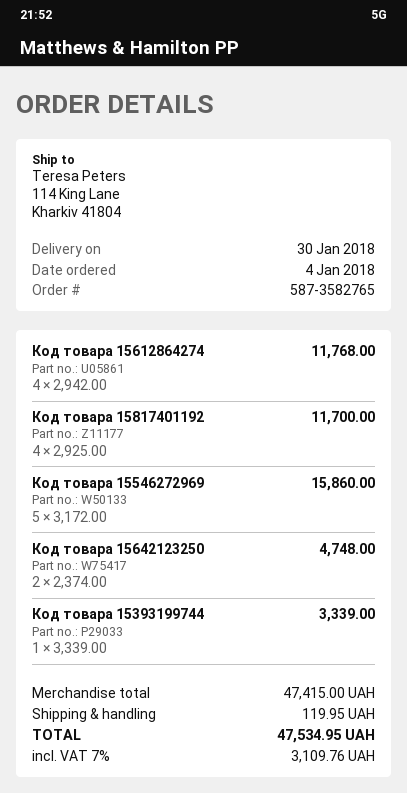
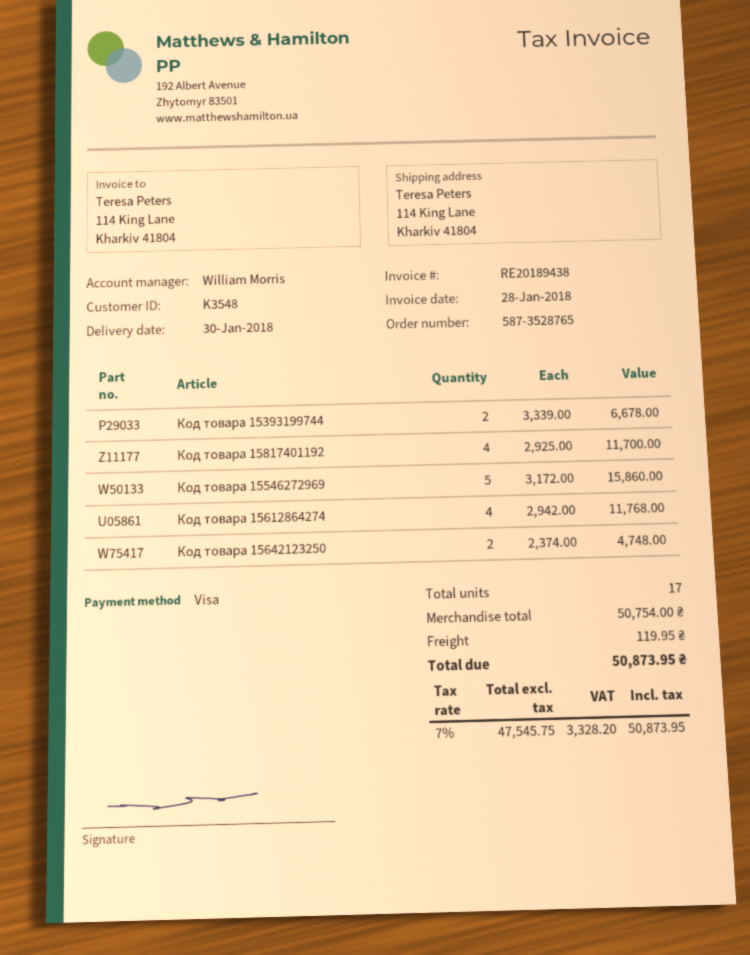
order number: 587-3582765 -> 587-3528765
Код товара 15393199744: 1 x 3339.00 = 3339.00 -> 2 x 3339.00 = 6678.00
subtotal: 47415.00 -> 50754.00
tax: 7% = 3109.76 -> 7% = 3328.20
total: 47534.95 -> 50873.95

